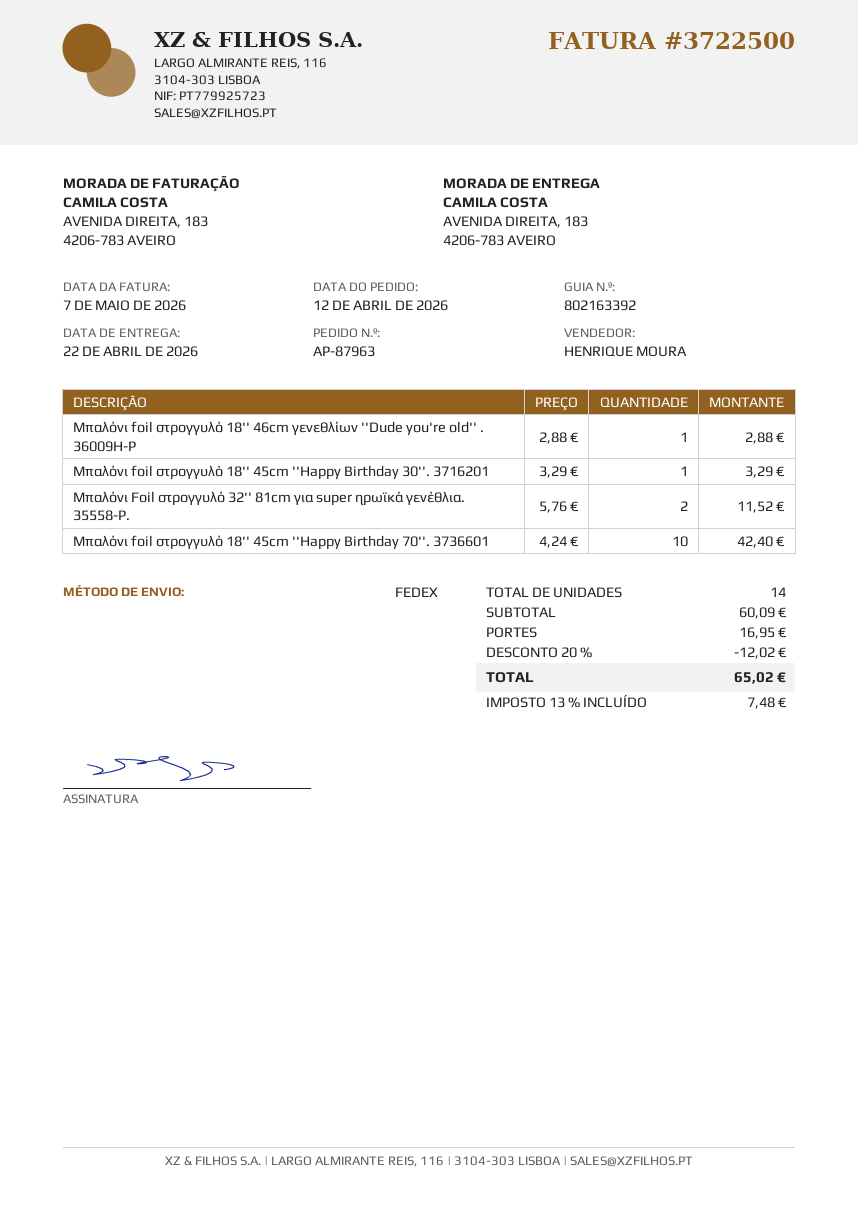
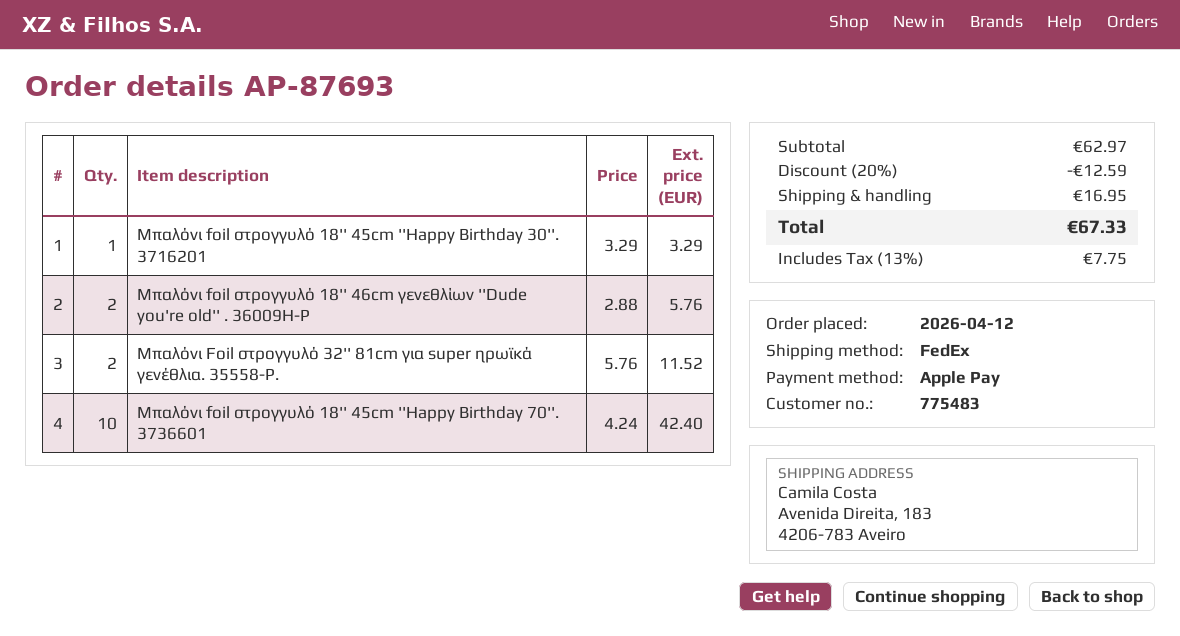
order number: AP-87963 -> AP-87693
Μπαλόνι foil στρογγυλό 18'' 46cm γενεθλίων ''Dude you're old'' . 36009H-P: 1 x 2.88 = 2.88 -> 2 x 2.88 = 5.76
subtotal: 60.09 -> 62.97
discount: 20% = 12.02 -> 20% = 12.59
tax: 13% = 7.48 -> 13% = 7.75
total: 65.02 -> 67.33

